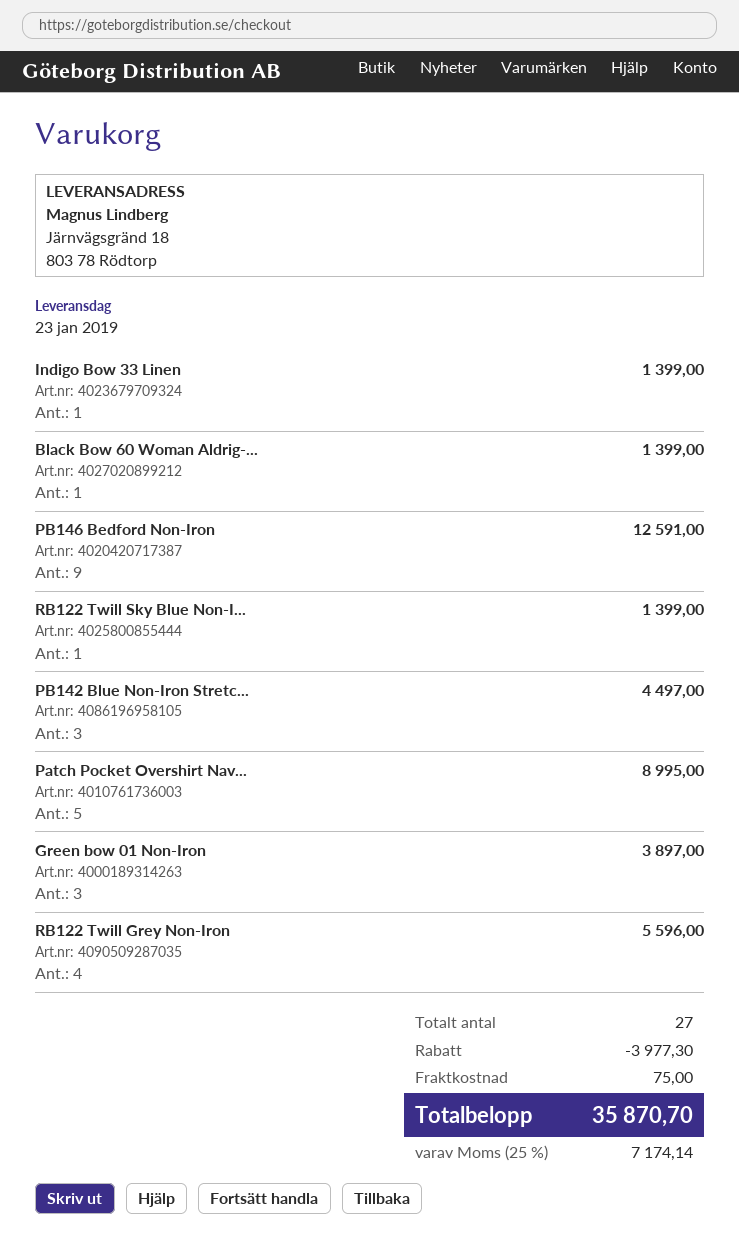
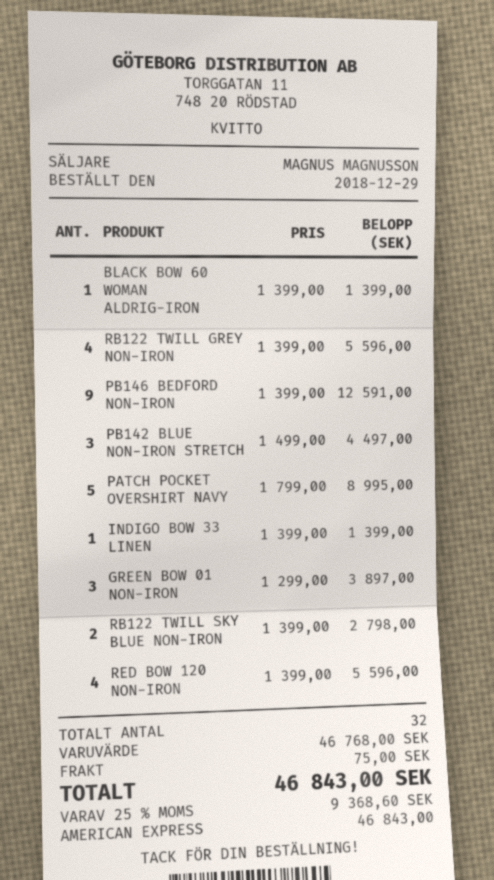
RB122 Twill Sky Blue Non-I...: 1 for 1399.00 -> 2 for 2798.00
RED BOW 120 NON-IRON: none -> 4 for 5596.00
total quantity: 27 -> 32
discount: 3977.30 -> none
tax: 25% = 7174.14 -> 25% = 9368.60
total: 35870.70 -> 46843.00

